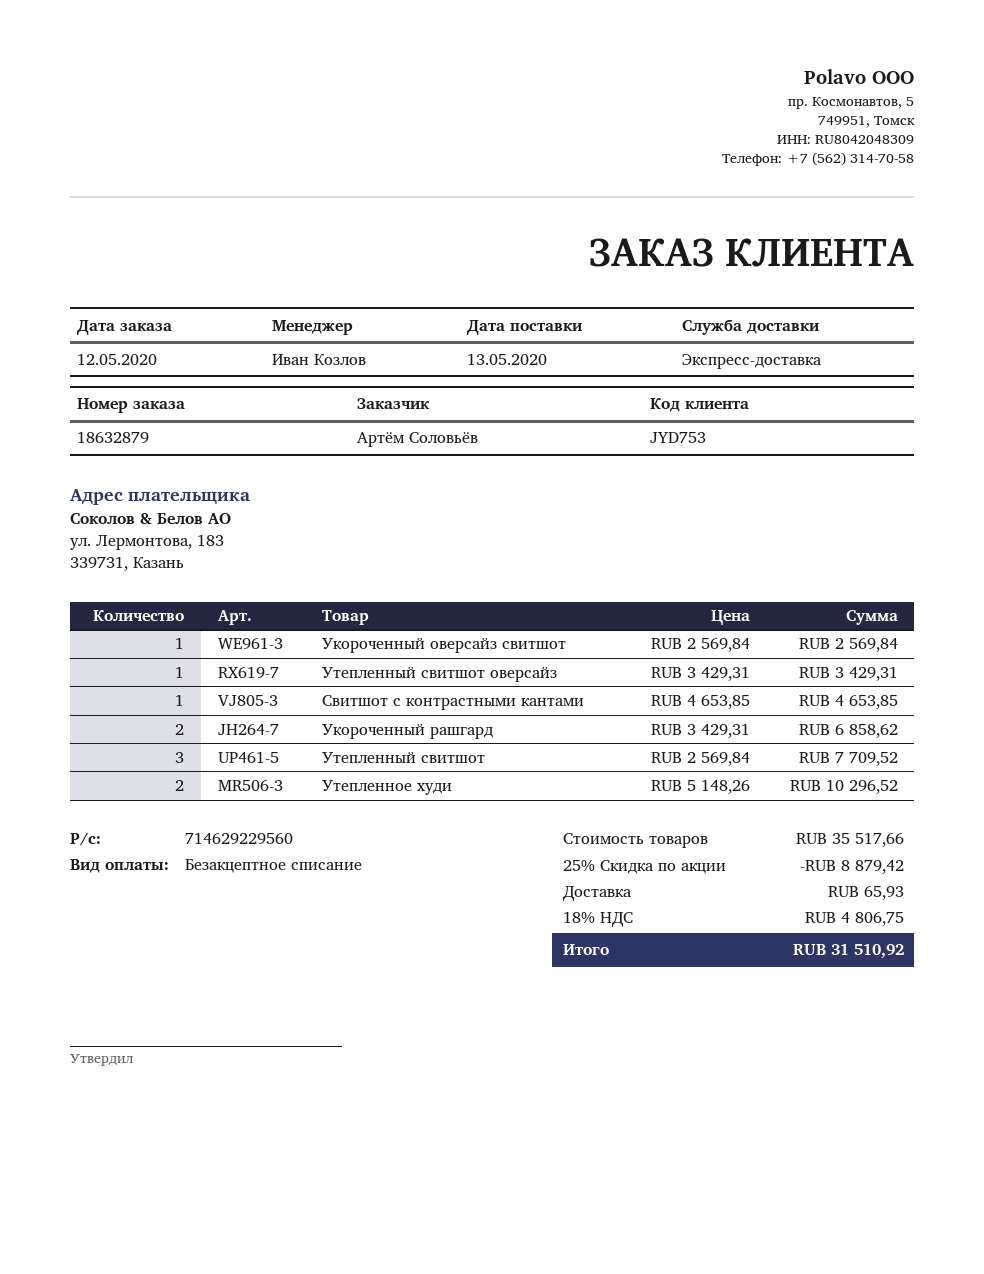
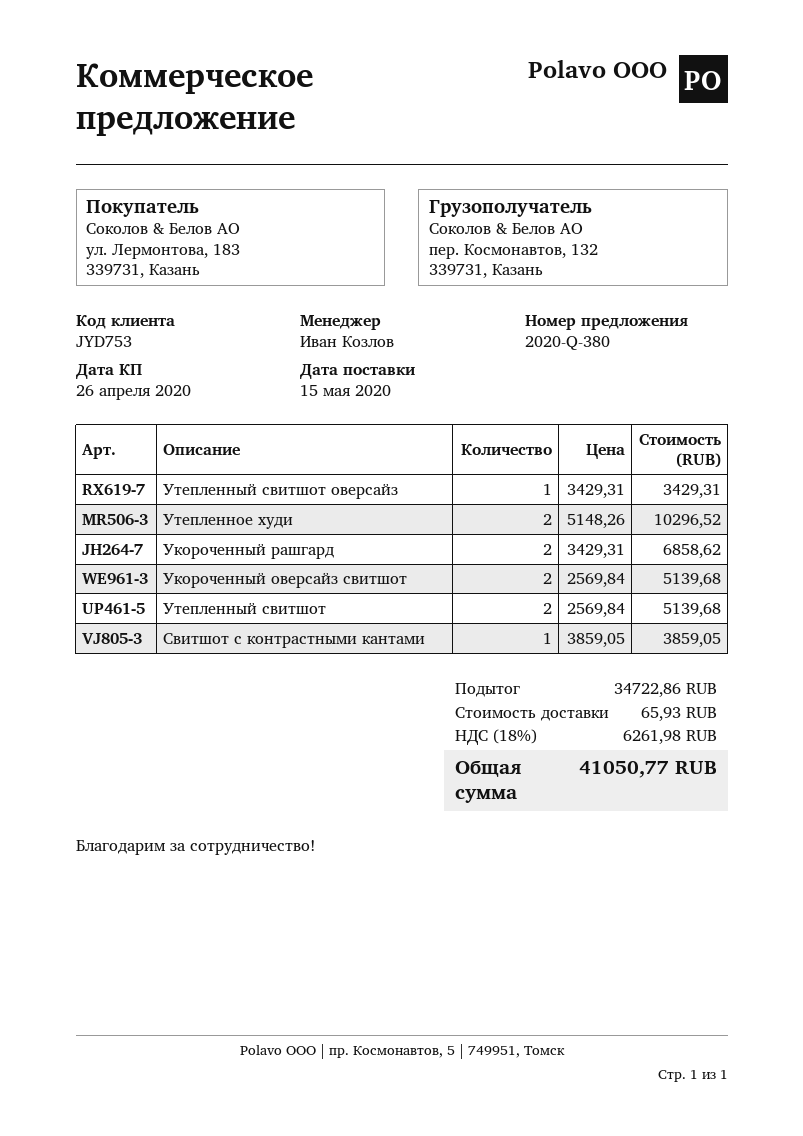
delivery date: 2020-05-13 -> 2020-05-15
Укороченный оверсайз свитшот: 1 x 2569.84 = 2569.84 -> 2 x 2569.84 = 5139.68
Свитшот с контрастными кантами: 1 x 4653.85 = 4653.85 -> 1 x 3859.05 = 3859.05
Утепленный свитшот: 3 x 2569.84 = 7709.52 -> 2 x 2569.84 = 5139.68
subtotal: 35517.66 -> 34722.86
discount: 25% = 8879.42 -> none
tax: 18% = 4806.75 -> 18% = 6261.98
total: 31510.92 -> 41050.77

